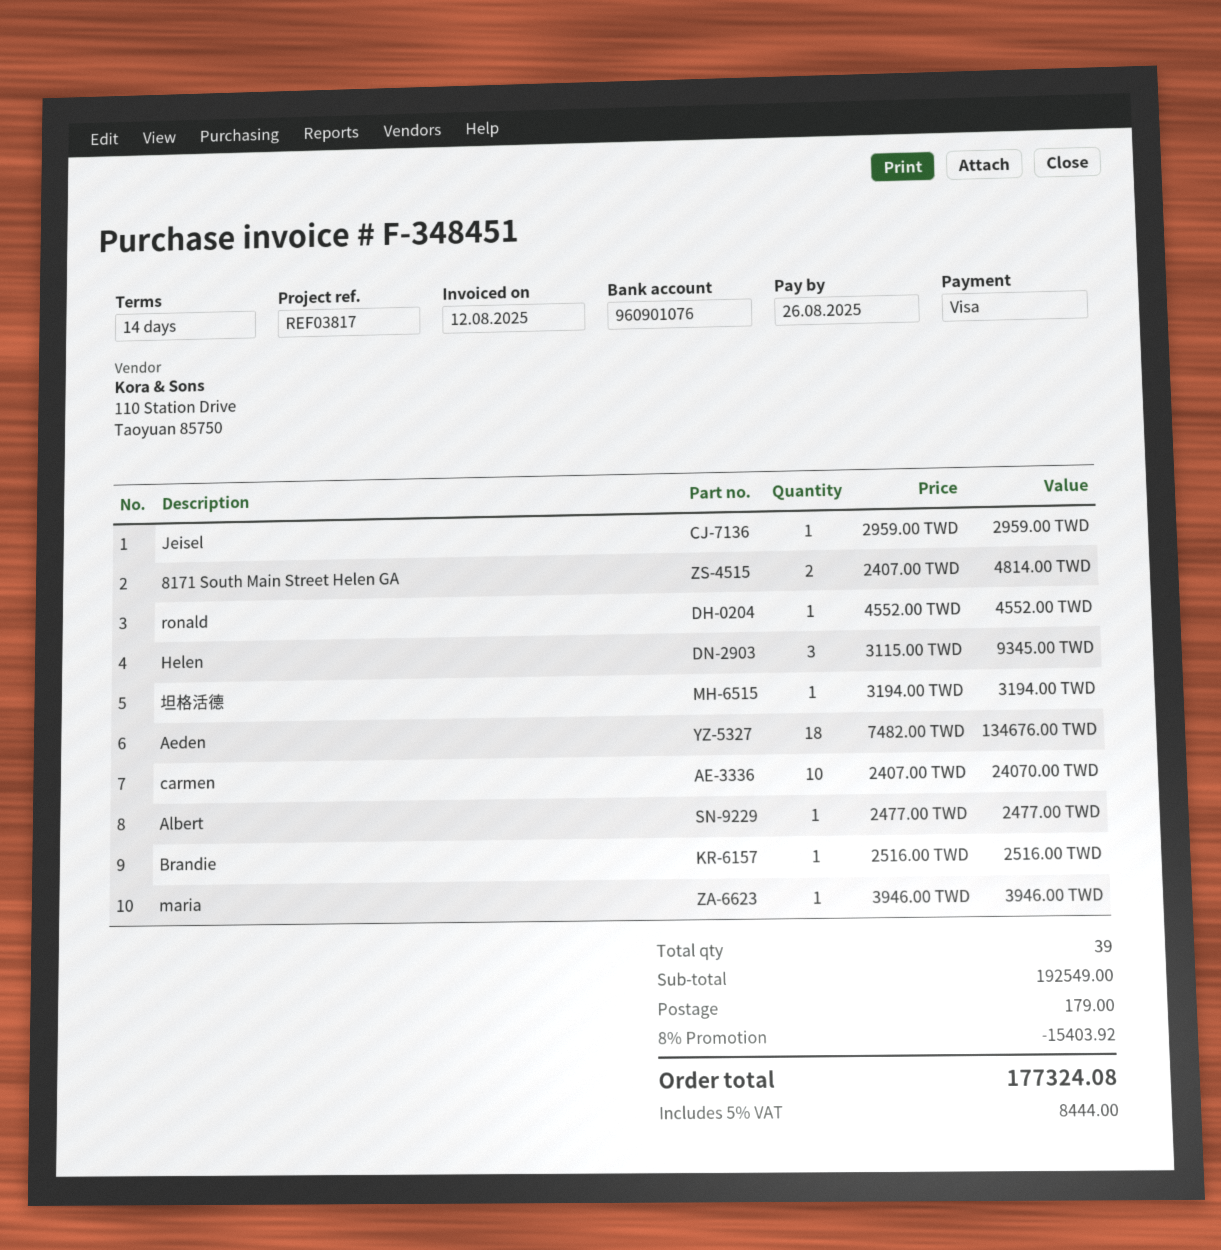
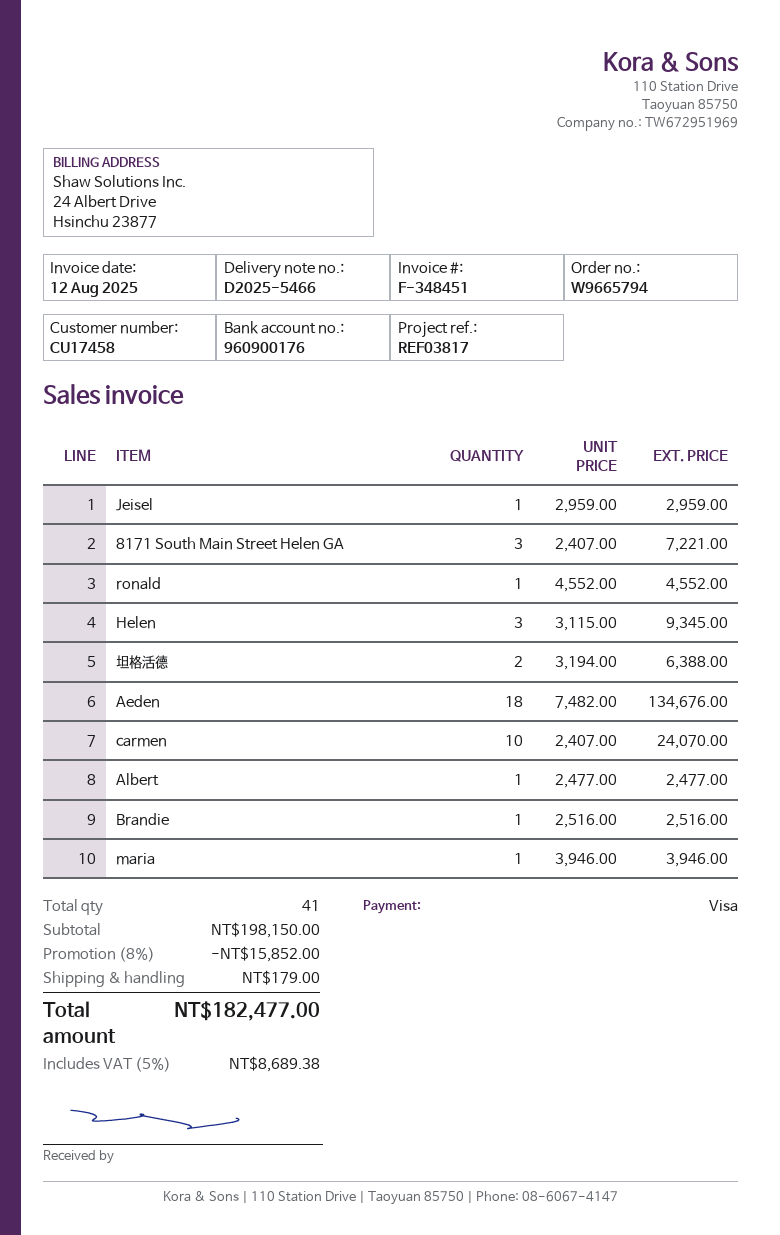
bank account: 960901076 -> 960900176
8171 South Main Street Helen GA: 2 x 2407.00 = 4814.00 -> 3 x 2407.00 = 7221.00
坦格活德: 1 x 3194.00 = 3194.00 -> 2 x 3194.00 = 6388.00
total quantity: 39 -> 41
subtotal: 192549.00 -> 198150.00
discount: 8% = 15403.92 -> 8% = 15852.00
tax: 5% = 8444.00 -> 5% = 8689.38
total: 177324.08 -> 182477.00

